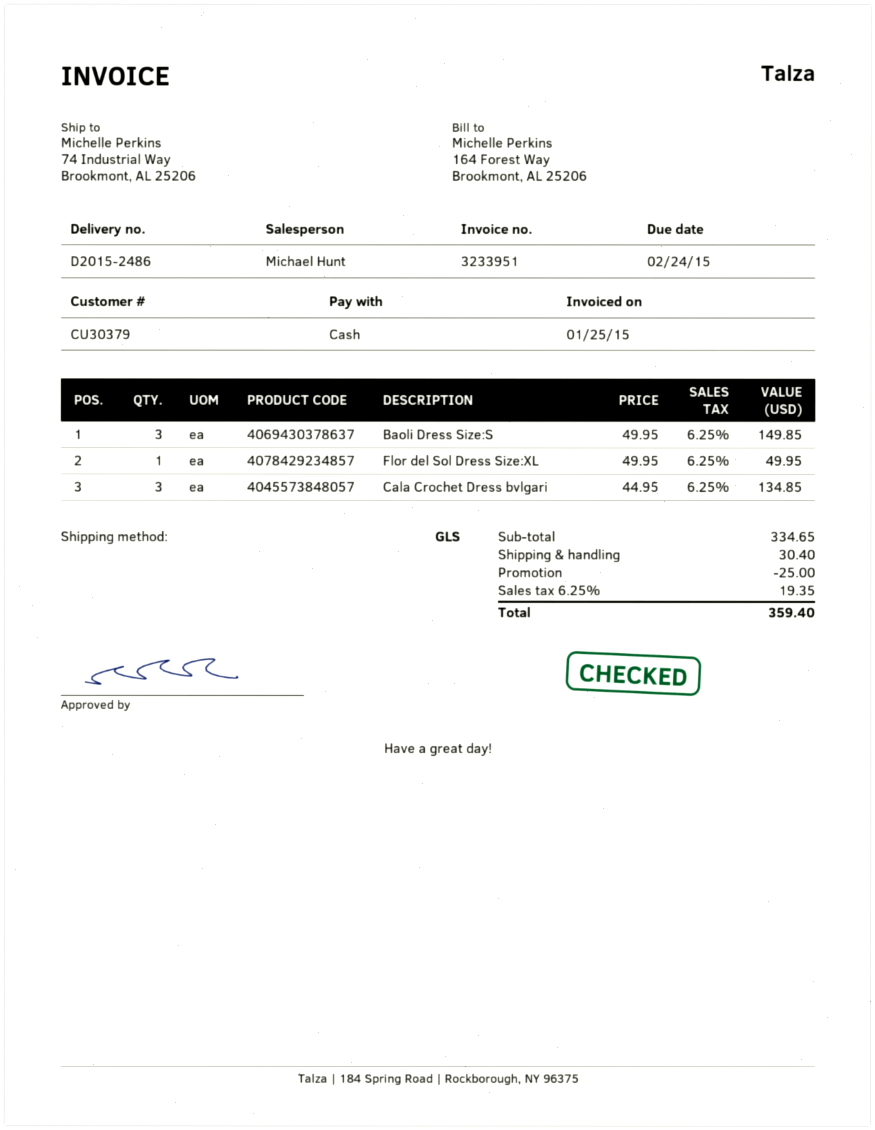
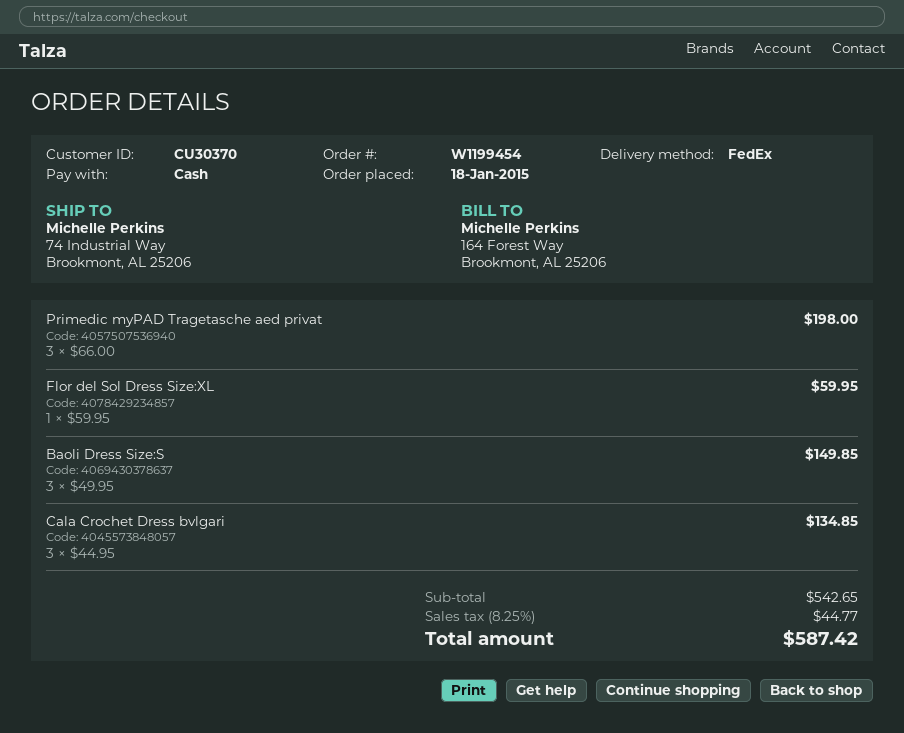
customer number: CU30379 -> CU30370
shipping method: GLS -> FedEx
Flor del Sol Dress Size:XL: 1 x 49.95 = 49.95 -> 1 x 59.95 = 59.95
Primedic myPAD Tragetasche aed privat: none -> 3 x 66.00 = 198.00
subtotal: 334.65 -> 542.65
discount: 25.00 -> none
shipping: 30.40 -> none
tax: 6.25% = 19.35 -> 8.25% = 44.77
total: 359.40 -> 587.42

